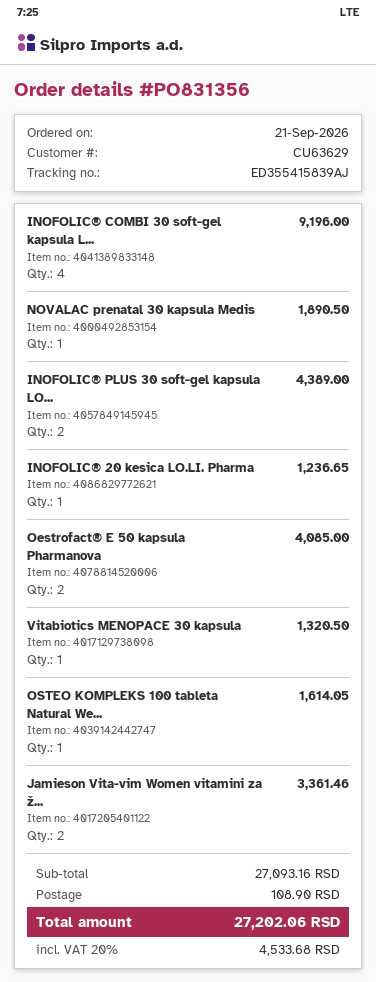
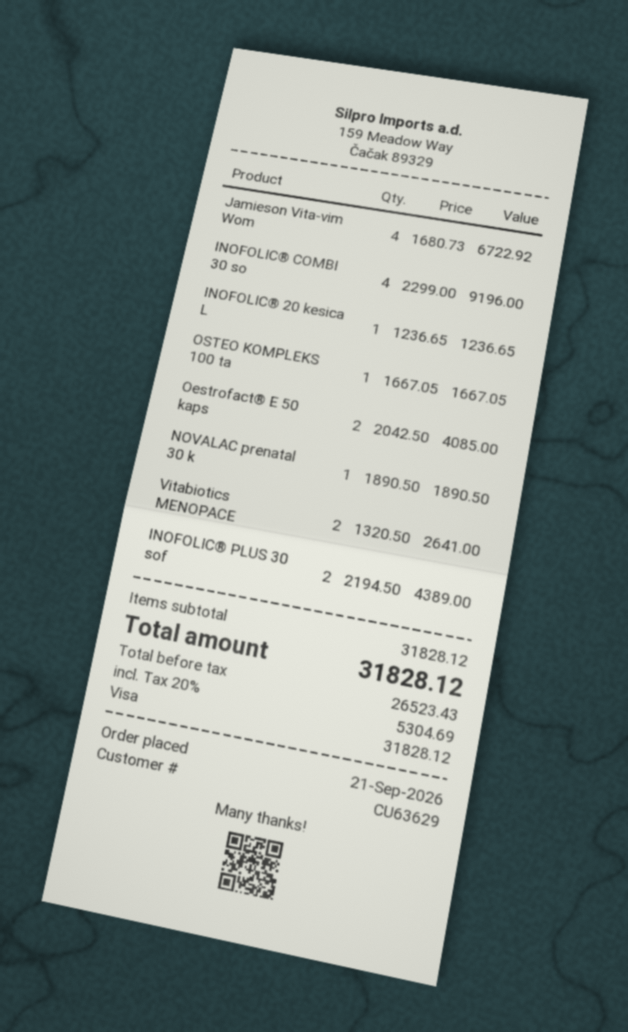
Vitabiotics MENOPACE 30 kapsula: 1 for 1320.50 -> 2 for 2641.00
OSTEO KOMPLEKS 100 tableta Natural We...: 1 for 1614.05 -> 1 for 1667.05
Jamieson Vita-vim Women vitamini za ž...: 2 for 3361.46 -> 4 for 6722.92
subtotal: 27093.16 -> 31828.12
shipping: 108.90 -> none
tax: 20% = 4533.68 -> 20% = 5304.69
total: 27202.06 -> 31828.12

